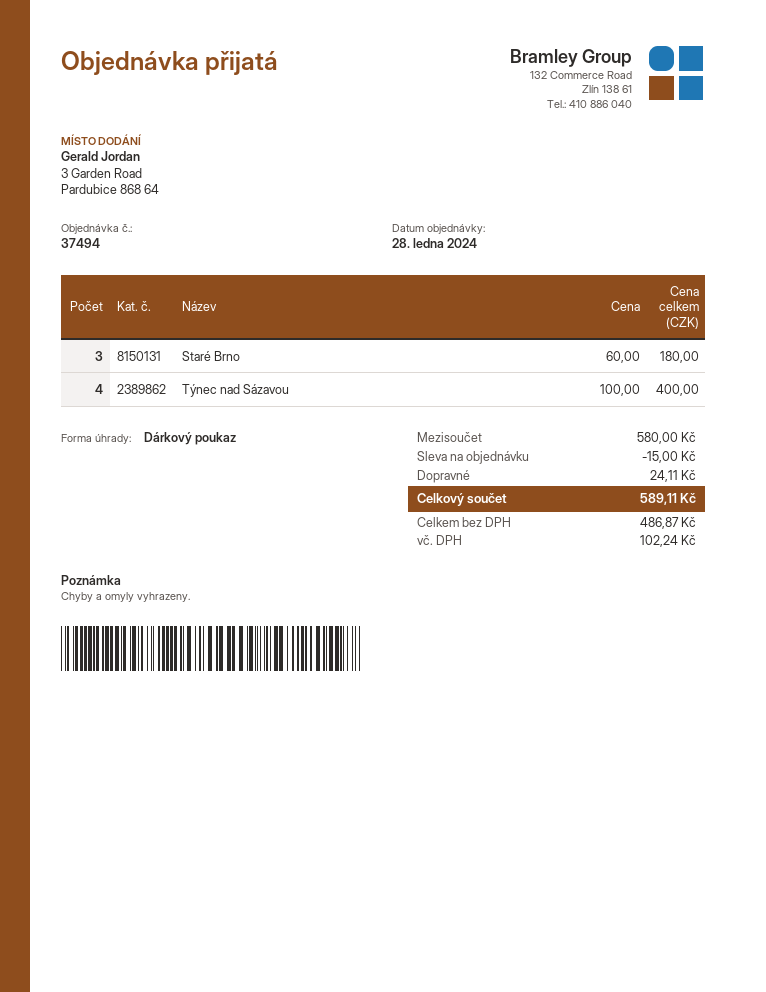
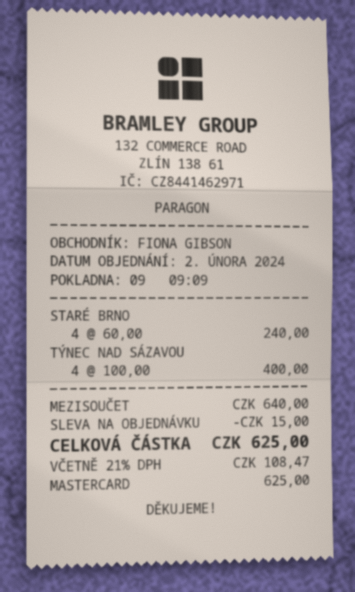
order date: 2024-01-28 -> 2024-02-02
payment method: gift card -> Mastercard
Staré Brno: 3 x 60.00 = 180.00 -> 4 x 60.00 = 240.00
subtotal: 580.00 -> 640.00
shipping: 24.11 -> none
tax: 102.24 -> 108.47
total: 589.11 -> 625.00

